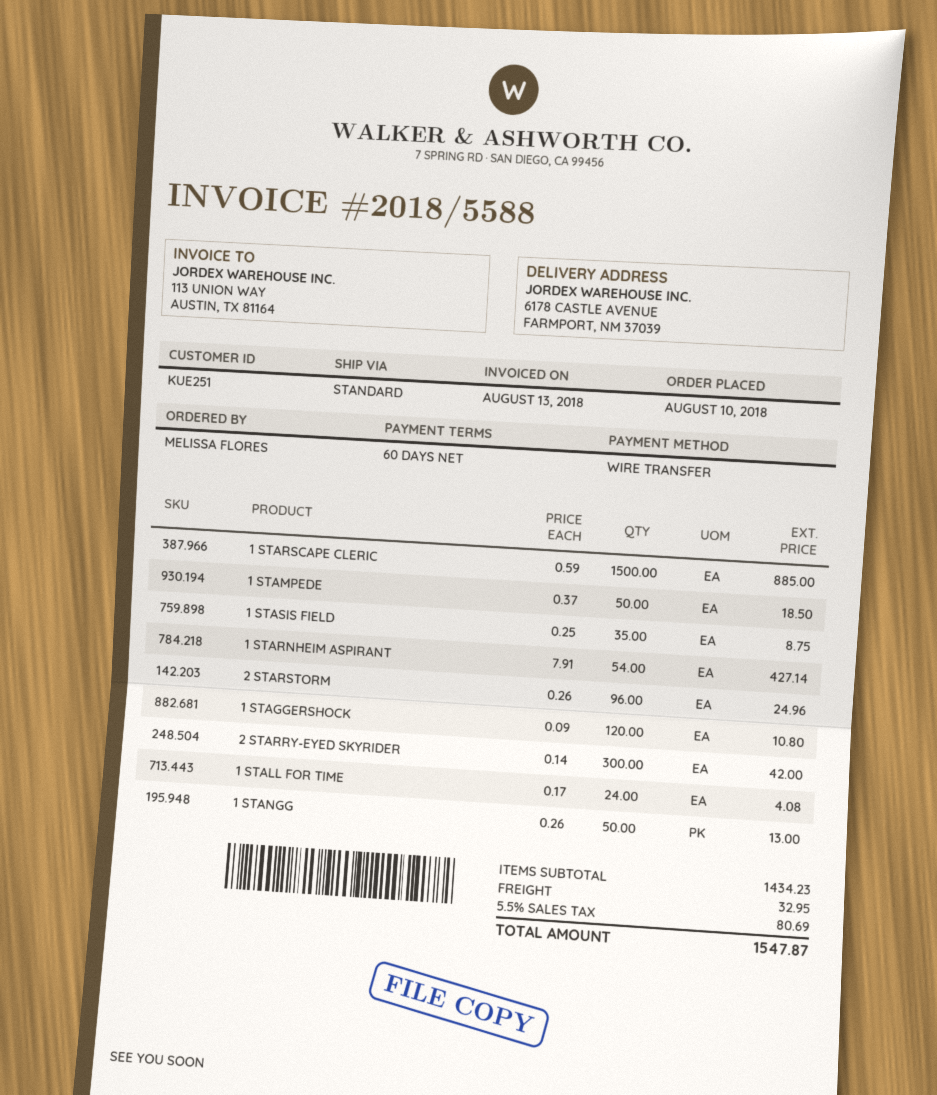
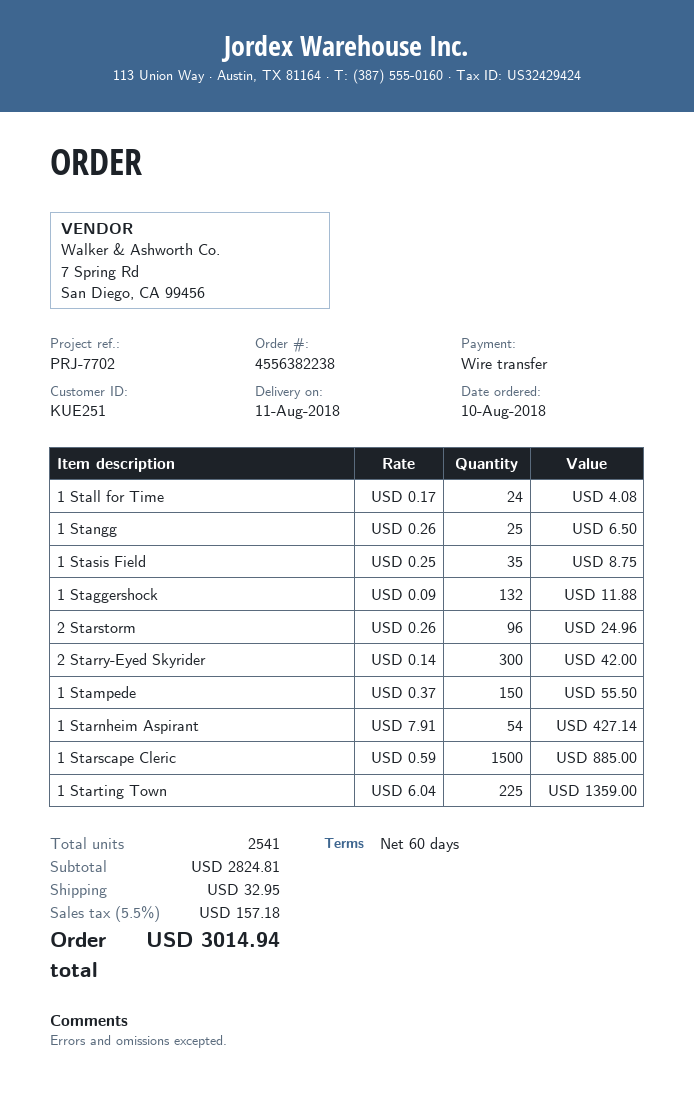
1 STAMPEDE: 50 x 0.37 = 18.50 -> 150 x 0.37 = 55.50
1 STAGGERSHOCK: 120 x 0.09 = 10.80 -> 132 x 0.09 = 11.88
1 STANGG: 50 x 0.26 = 13.00 -> 25 x 0.26 = 6.50
1 Starting Town: none -> 225 x 6.04 = 1359.00
subtotal: 1434.23 -> 2824.81
tax: 5.5% = 80.69 -> 5.5% = 157.18
total: 1547.87 -> 3014.94

